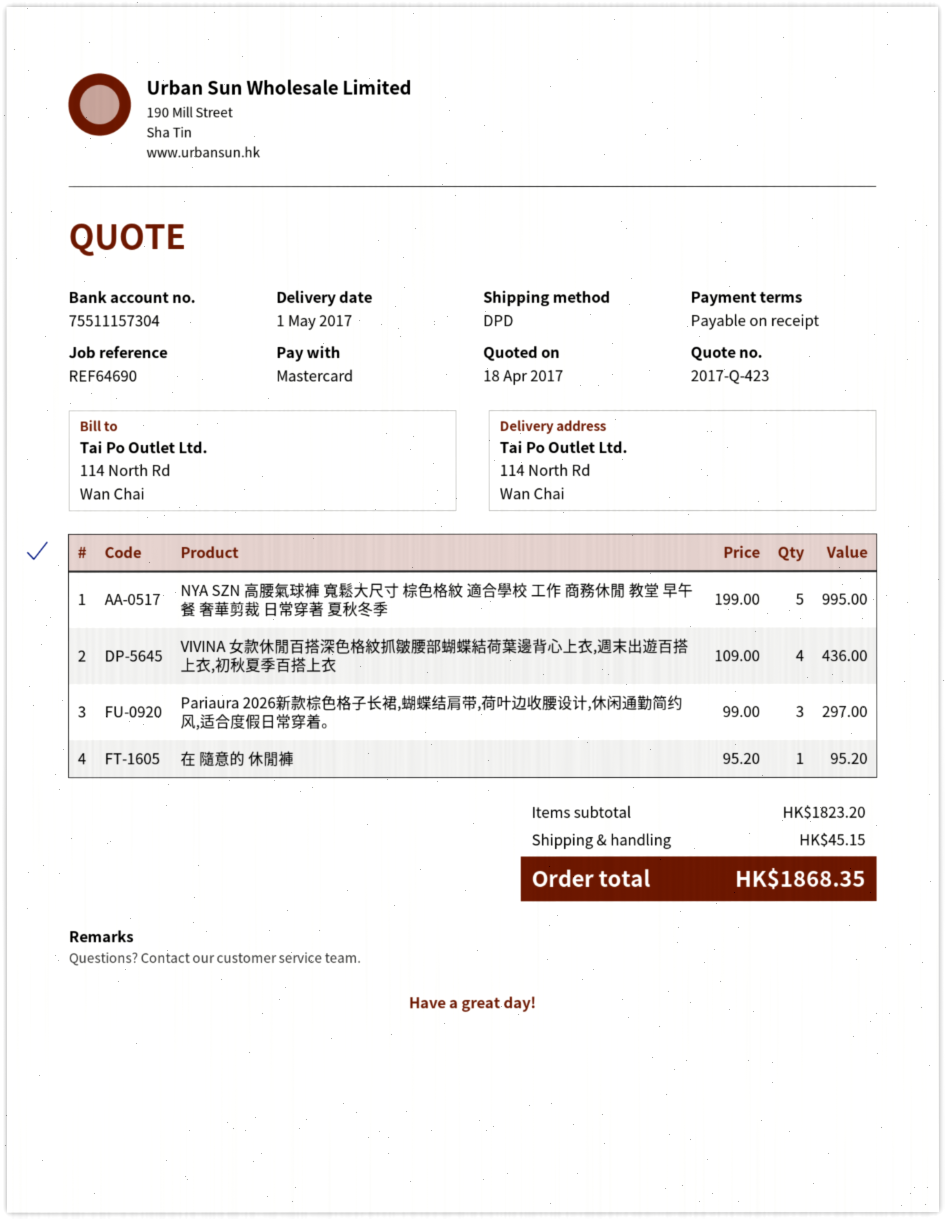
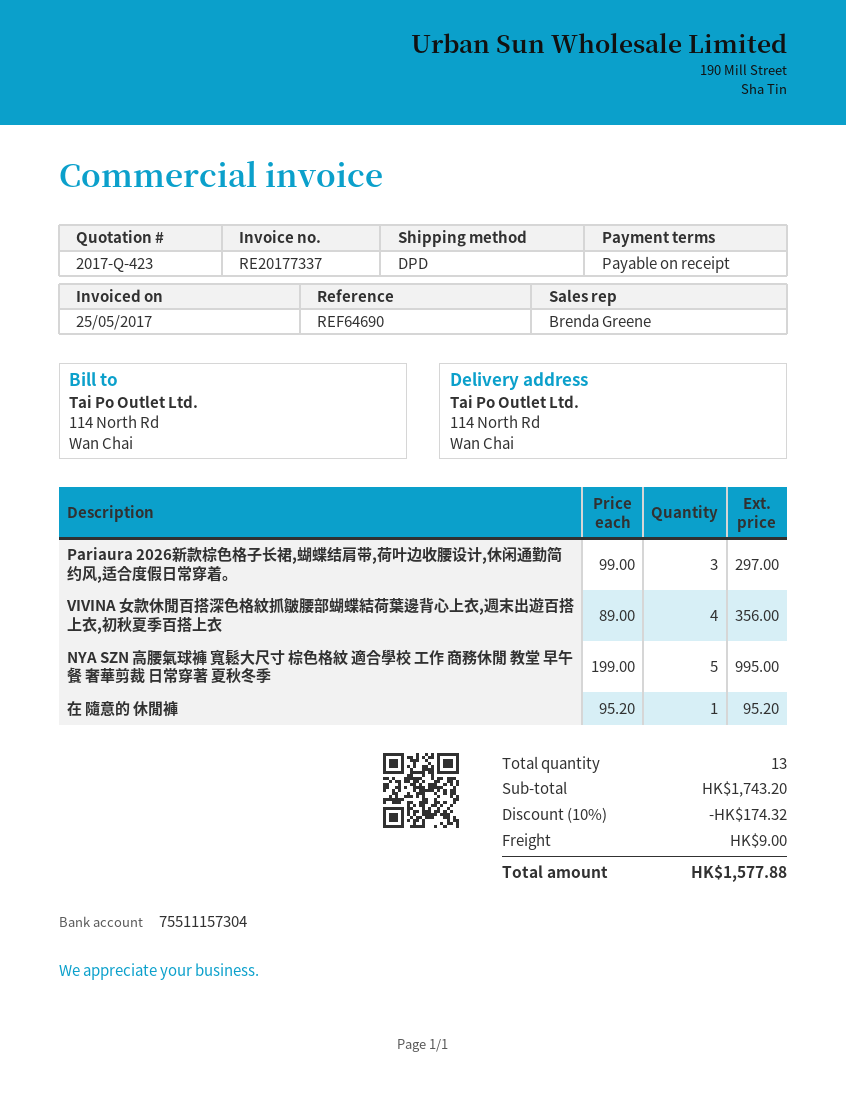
VIVINA 女款休閒百搭深色格紋抓皺腰部蝴蝶結荷葉邊背心上衣,週末出遊百搭上衣,初秋夏季百搭上衣: 4 x 109.00 = 436.00 -> 4 x 89.00 = 356.00
subtotal: 1823.20 -> 1743.20
discount: none -> 10% = 174.32
shipping: 45.15 -> 9.00
total: 1868.35 -> 1577.88

